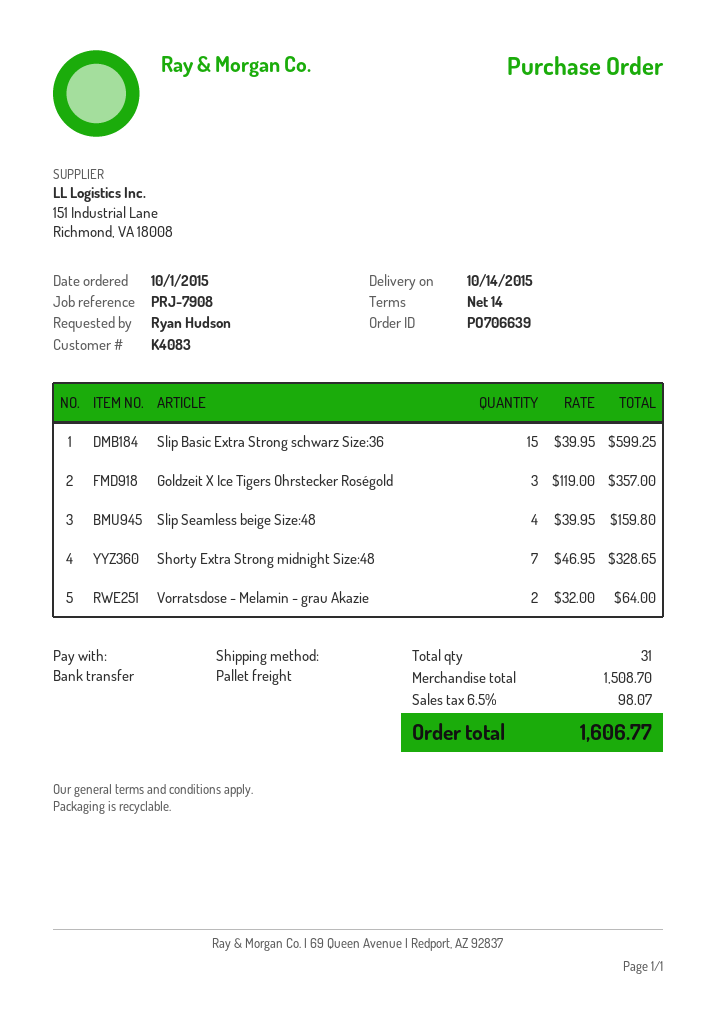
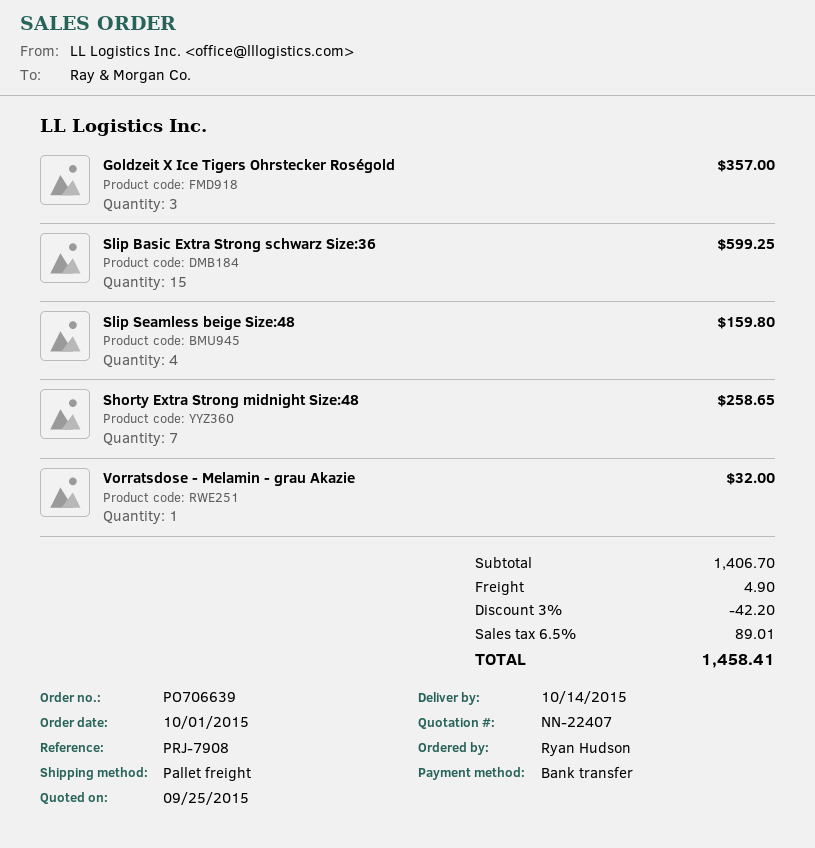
Shorty Extra Strong midnight Size:48: 7 for 328.65 -> 7 for 258.65
Vorratsdose - Melamin - grau Akazie: 2 for 64.00 -> 1 for 32.00
subtotal: 1508.70 -> 1406.70
discount: none -> 3% = 42.20
shipping: none -> 4.90
tax: 6.5% = 98.07 -> 6.5% = 89.01
total: 1606.77 -> 1458.41

